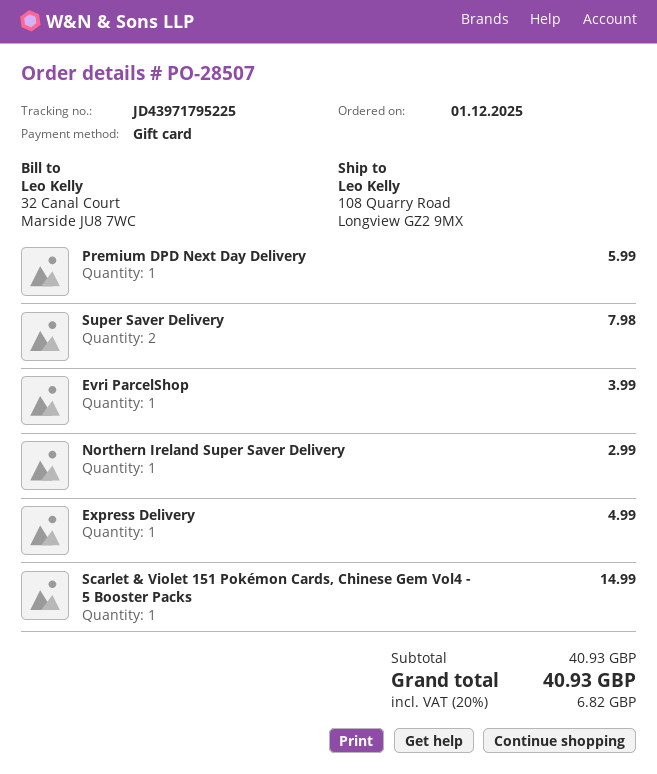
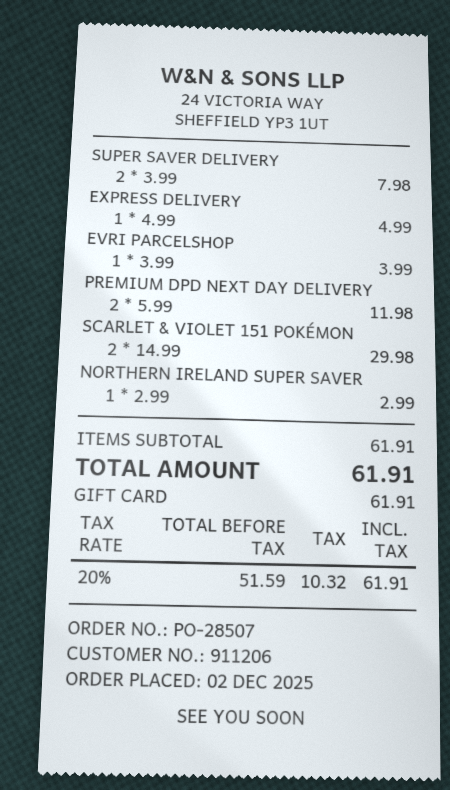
order date: 2025-12-01 -> 2025-12-02
Premium DPD Next Day Delivery: 1 for 5.99 -> 2 for 11.98
Scarlet & Violet 151 Pokémon Cards, Chinese Gem Vol4 - 5 Booster Packs: 1 for 14.99 -> 2 for 29.98
subtotal: 40.93 -> 61.91
tax: 20% = 6.82 -> 20% = 10.32
total: 40.93 -> 61.91

